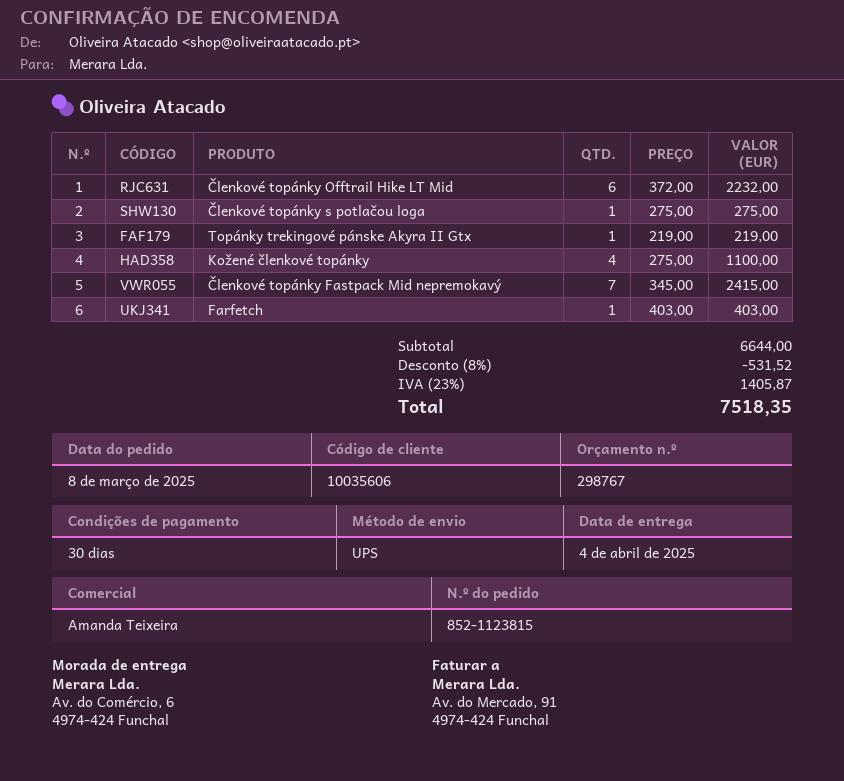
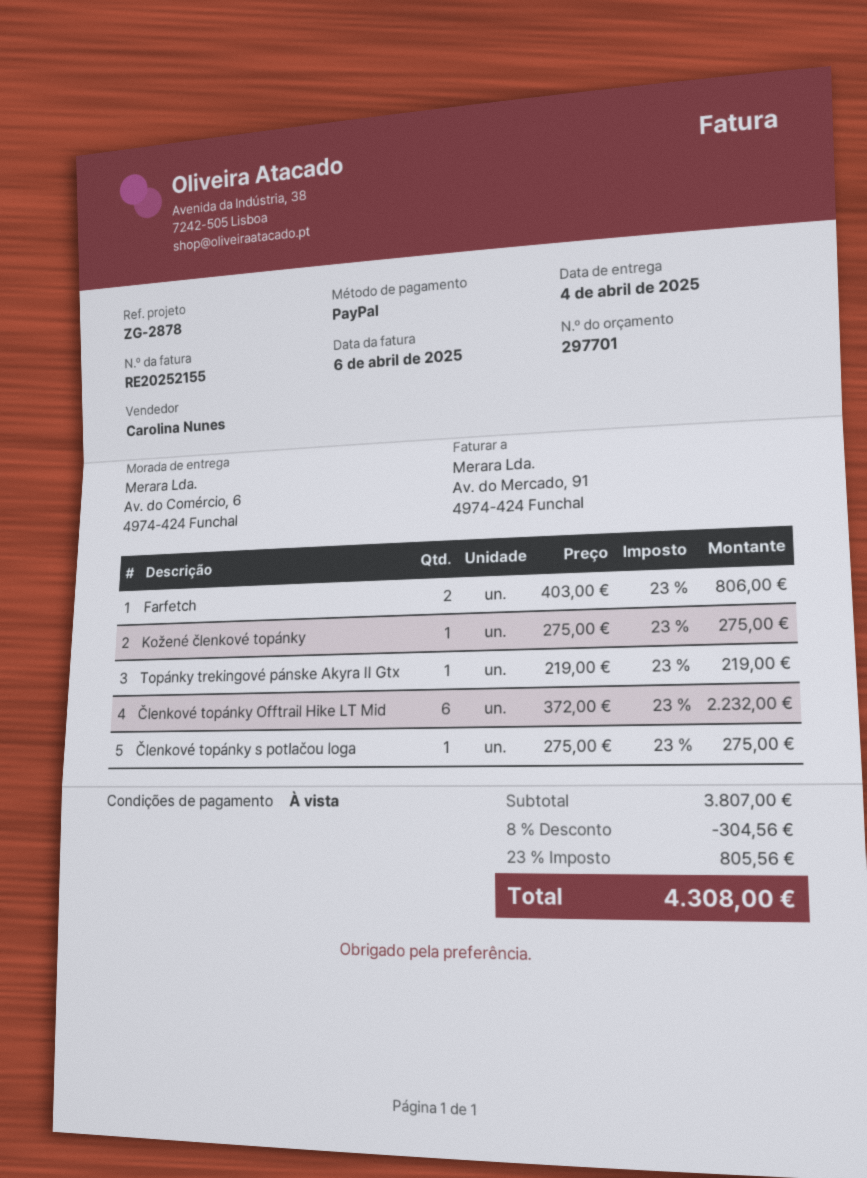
quote number: 298767 -> 297701
payment terms: 30 days -> on receipt
sales rep: Amanda Teixeira -> Carolina Nunes
Kožené členkové topánky: 4 x 275.00 = 1100.00 -> 1 x 275.00 = 275.00
Členkové topánky Fastpack Mid nepremokavý: 7 x 345.00 = 2415.00 -> none
Farfetch: 1 x 403.00 = 403.00 -> 2 x 403.00 = 806.00
subtotal: 6644.00 -> 3807.00
discount: 8% = 531.52 -> 8% = 304.56
tax: 23% = 1405.87 -> 23% = 805.56
total: 7518.35 -> 4308.00

